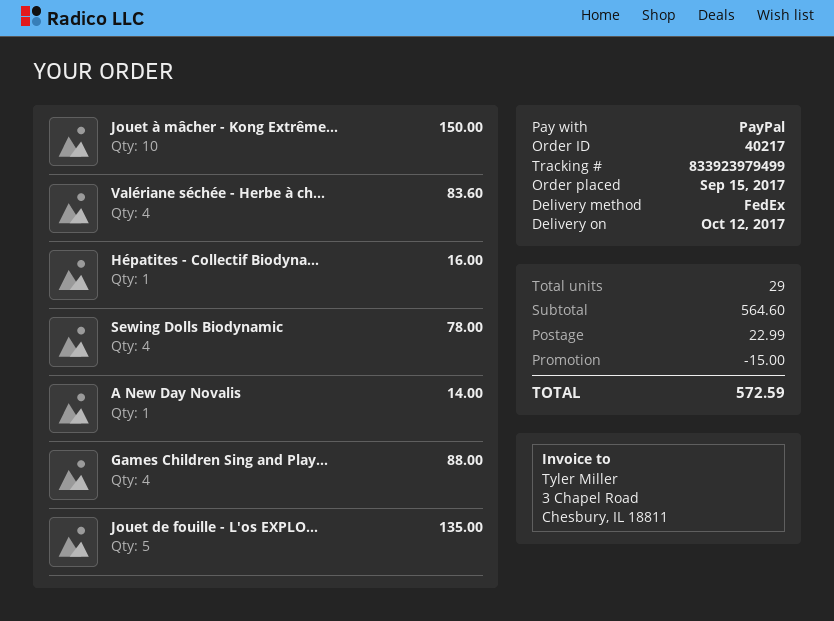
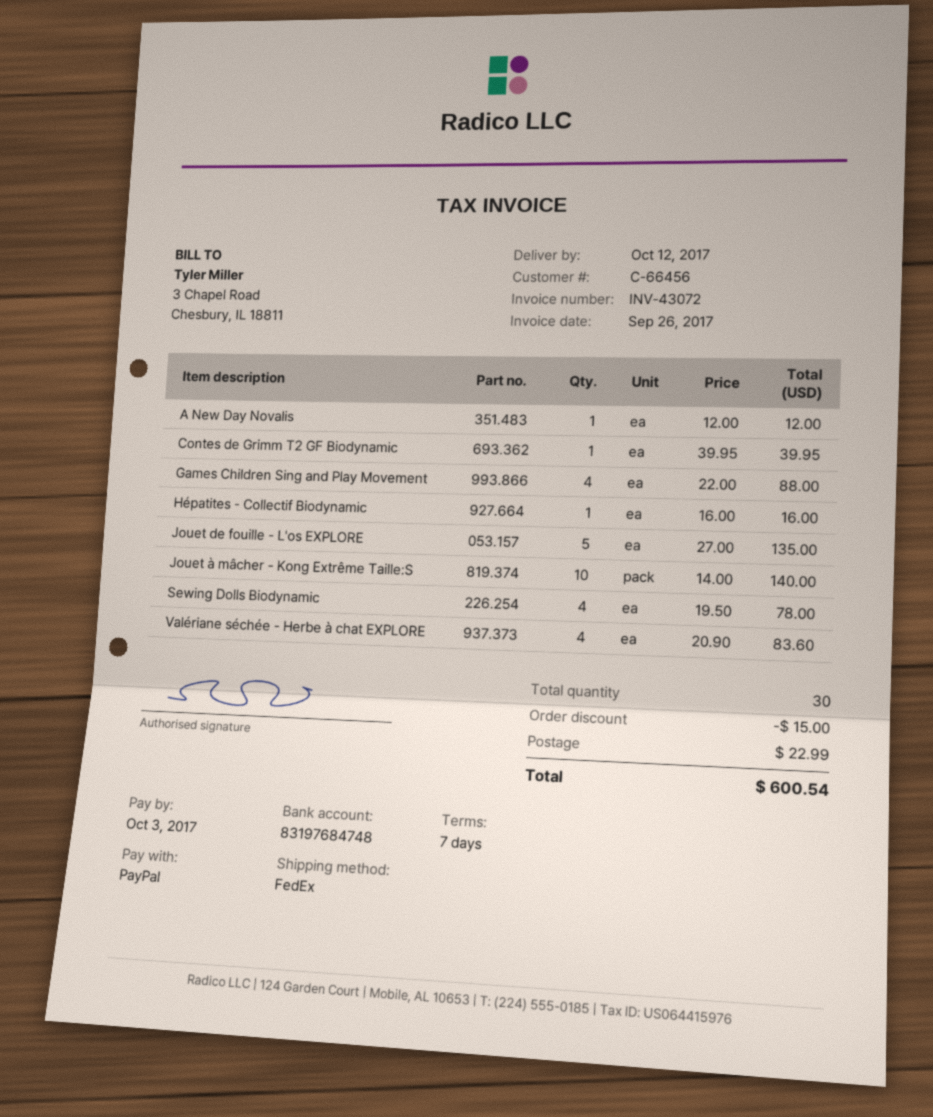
Jouet à mâcher - Kong Extrême...: 10 for 150.00 -> 10 for 140.00
A New Day Novalis: 1 for 14.00 -> 1 for 12.00
Contes de Grimm T2 GF Biodynamic: none -> 1 for 39.95
total quantity: 29 -> 30
total: 572.59 -> 600.54

